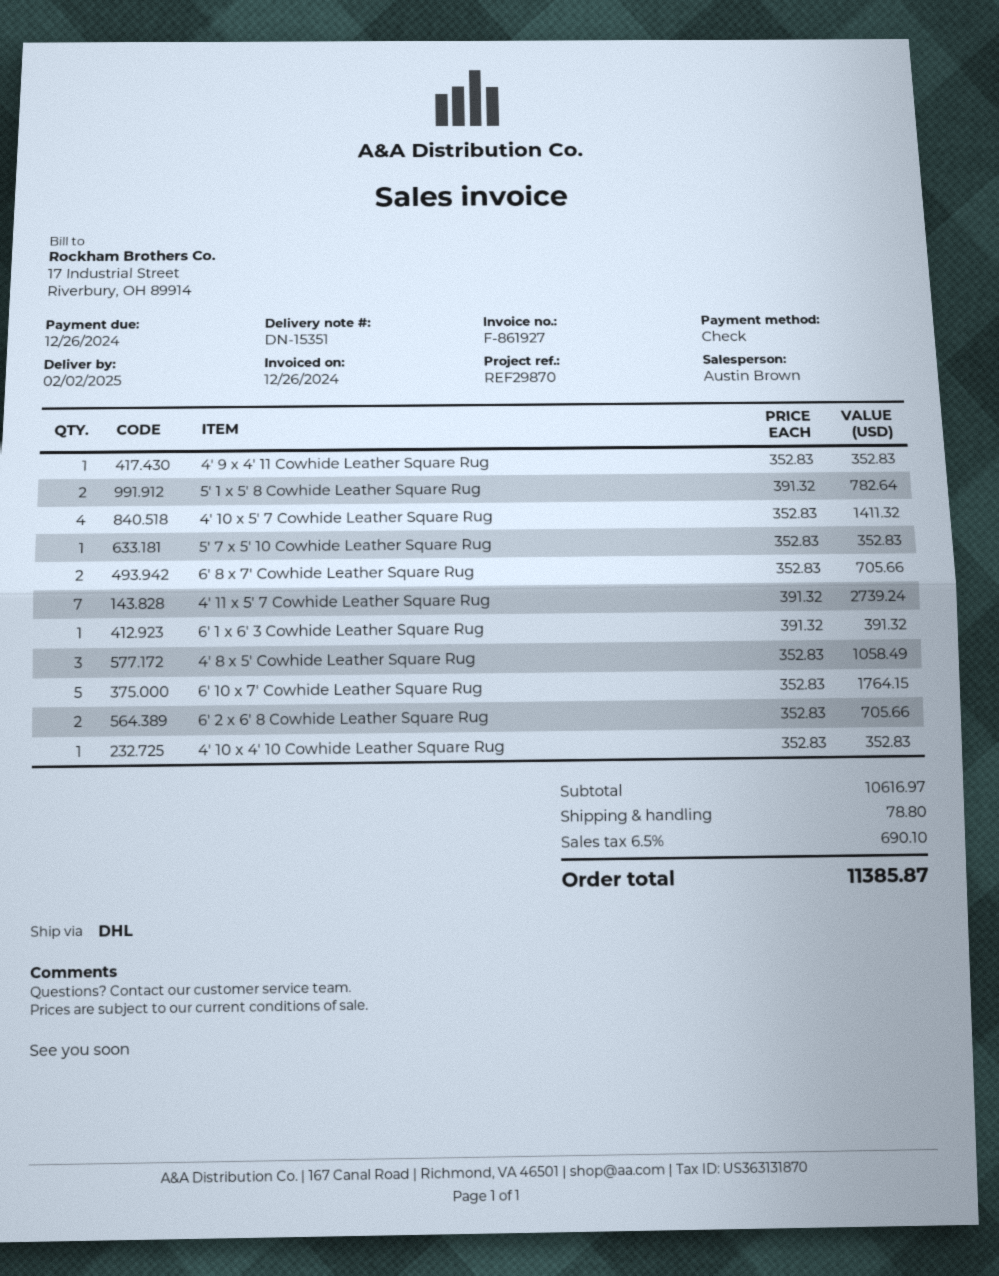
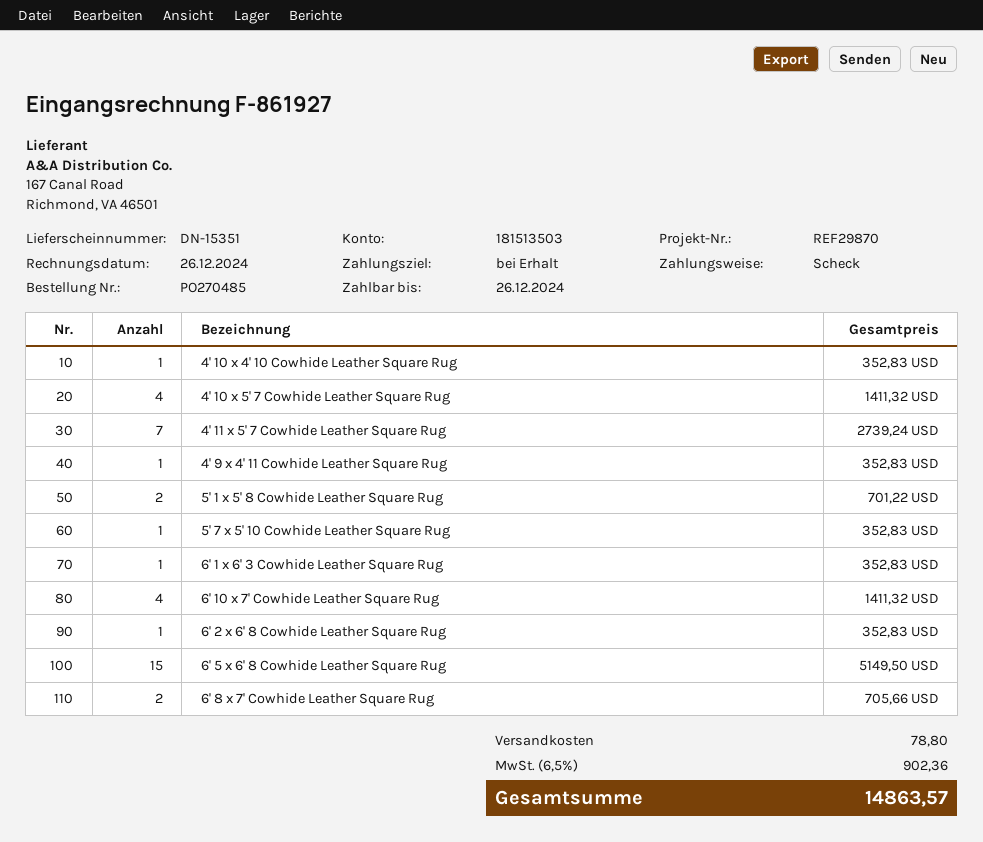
5' 1 x 5' 8 Cowhide Leather Square Rug: 2 for 782.64 -> 2 for 701.22
6' 1 x 6' 3 Cowhide Leather Square Rug: 1 for 391.32 -> 1 for 352.83
4' 8 x 5' Cowhide Leather Square Rug: 3 for 1058.49 -> none
6' 10 x 7' Cowhide Leather Square Rug: 5 for 1764.15 -> 4 for 1411.32
6' 2 x 6' 8 Cowhide Leather Square Rug: 2 for 705.66 -> 1 for 352.83
6' 5 x 6' 8 Cowhide Leather Square Rug: none -> 15 for 5149.50
tax: 6.5% = 690.10 -> 6.5% = 902.36
total: 11385.87 -> 14863.57

